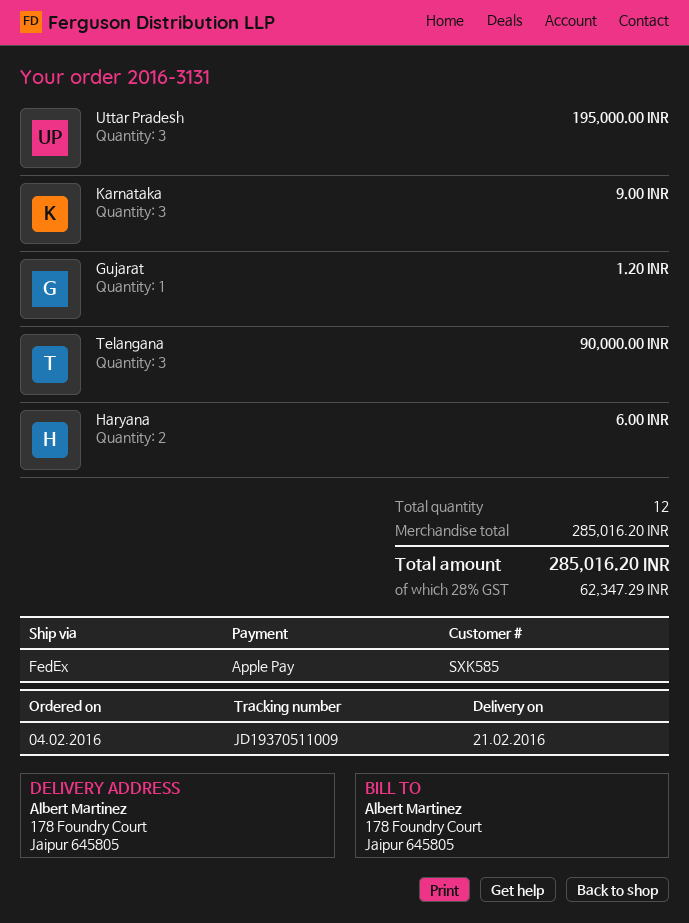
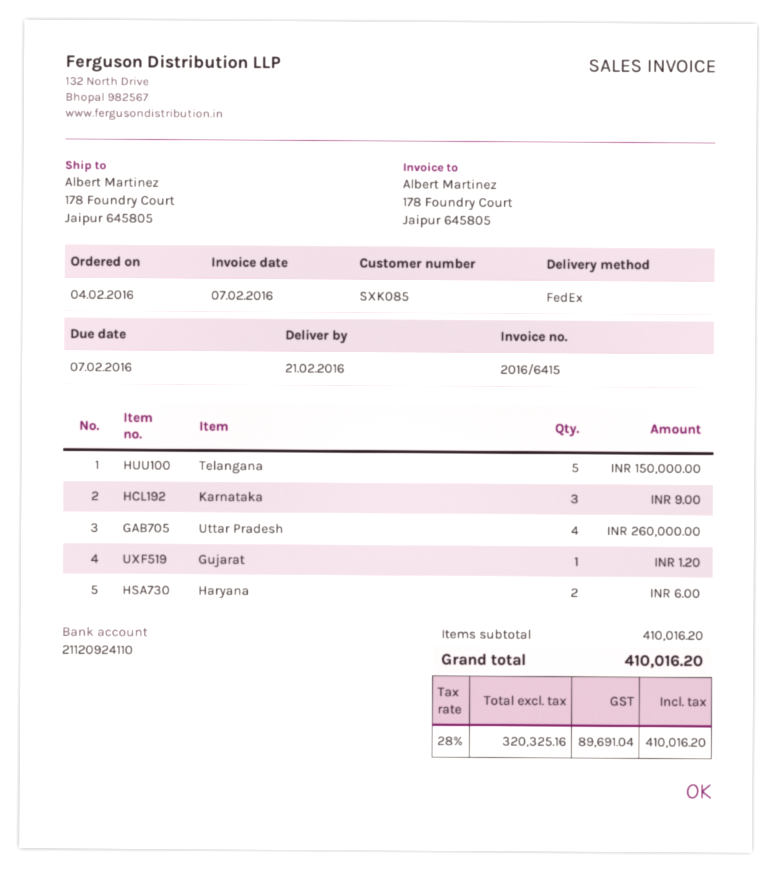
customer number: SXK585 -> SXK085
Uttar Pradesh: 3 for 195000.00 -> 4 for 260000.00
Telangana: 3 for 90000.00 -> 5 for 150000.00
subtotal: 285016.20 -> 410016.20
tax: 28% = 62347.29 -> 28% = 89691.04
total: 285016.20 -> 410016.20

